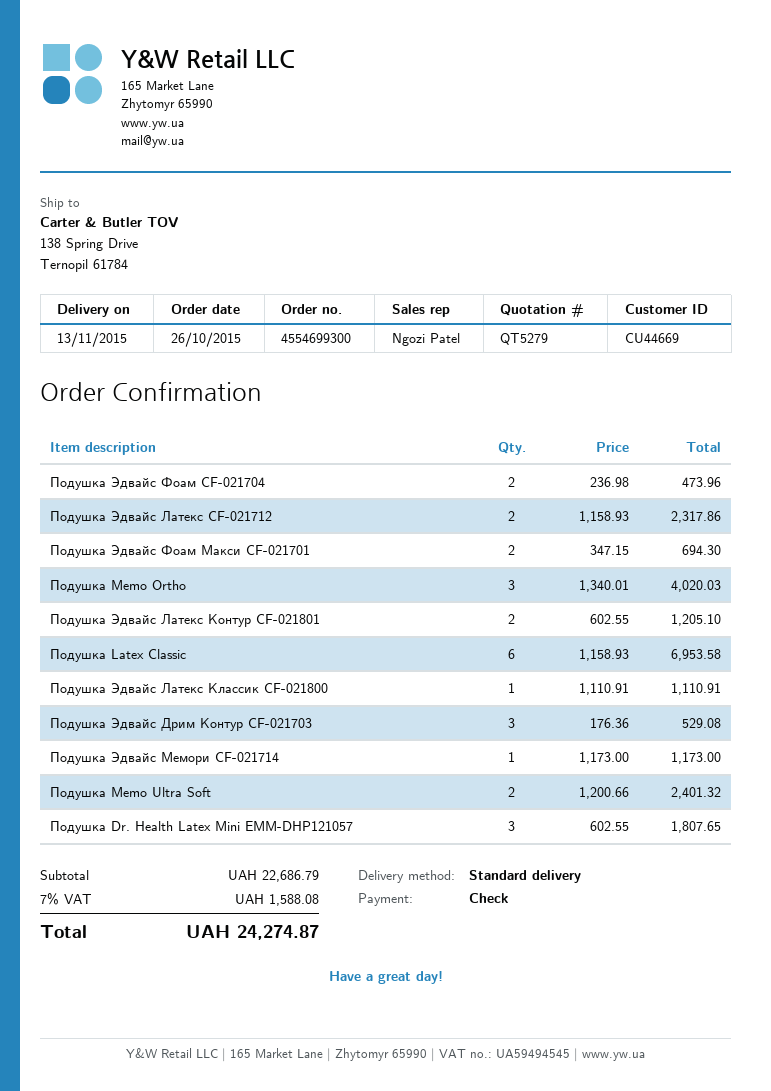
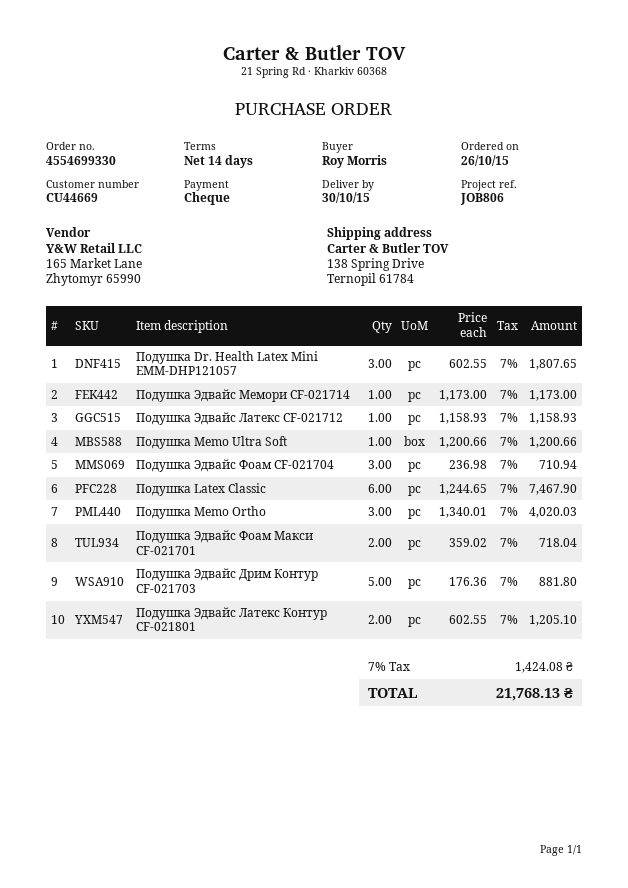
order number: 4554699300 -> 4554699330
delivery date: 2015-11-13 -> 2015-10-30
Подушка Эдвайс Фоам CF-021704: 2 x 236.98 = 473.96 -> 3 x 236.98 = 710.94
Подушка Эдвайс Латекс CF-021712: 2 x 1158.93 = 2317.86 -> 1 x 1158.93 = 1158.93
Подушка Эдвайс Фоам Макси CF-021701: 2 x 347.15 = 694.30 -> 2 x 359.02 = 718.04
Подушка Latex Classic: 6 x 1158.93 = 6953.58 -> 6 x 1244.65 = 7467.90
Подушка Эдвайс Латекс Классик CF-021800: 1 x 1110.91 = 1110.91 -> none
Подушка Эдвайс Дрим Контур CF-021703: 3 x 176.36 = 529.08 -> 5 x 176.36 = 881.80
Подушка Memo Ultra Soft: 2 x 1200.66 = 2401.32 -> 1 x 1200.66 = 1200.66
tax: 7% = 1588.08 -> 7% = 1424.08
total: 24274.87 -> 21768.13

